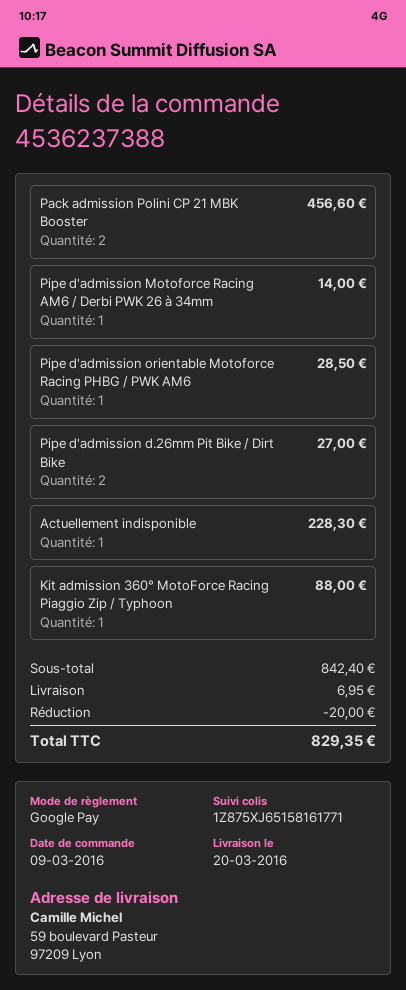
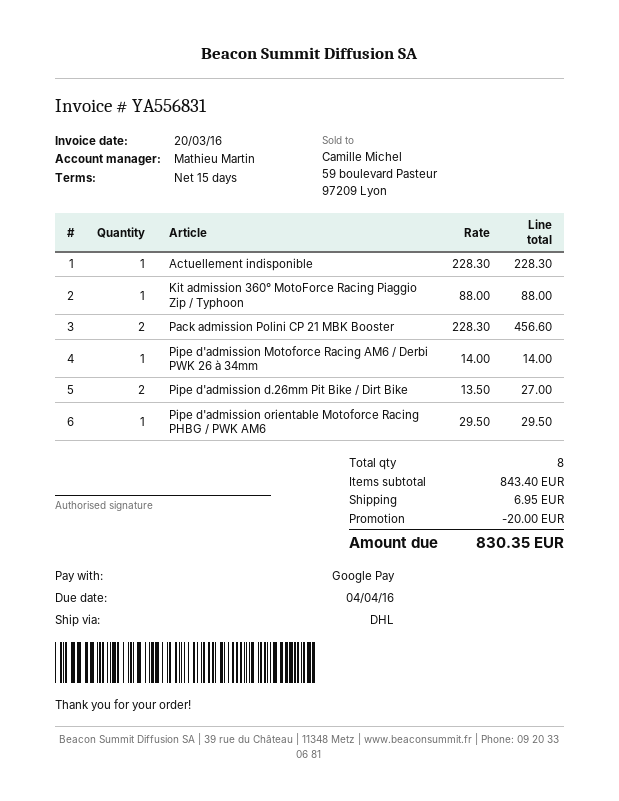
Pipe d'admission orientable Motoforce Racing PHBG / PWK AM6: 1 for 28.50 -> 1 for 29.50
subtotal: 842.40 -> 843.40
total: 829.35 -> 830.35

